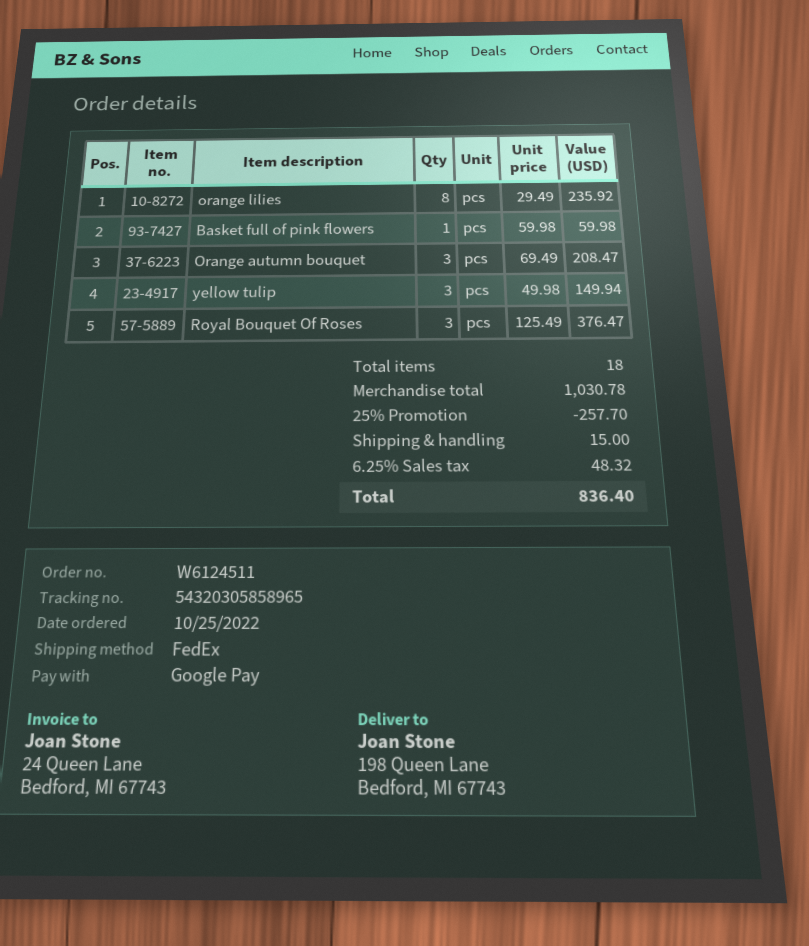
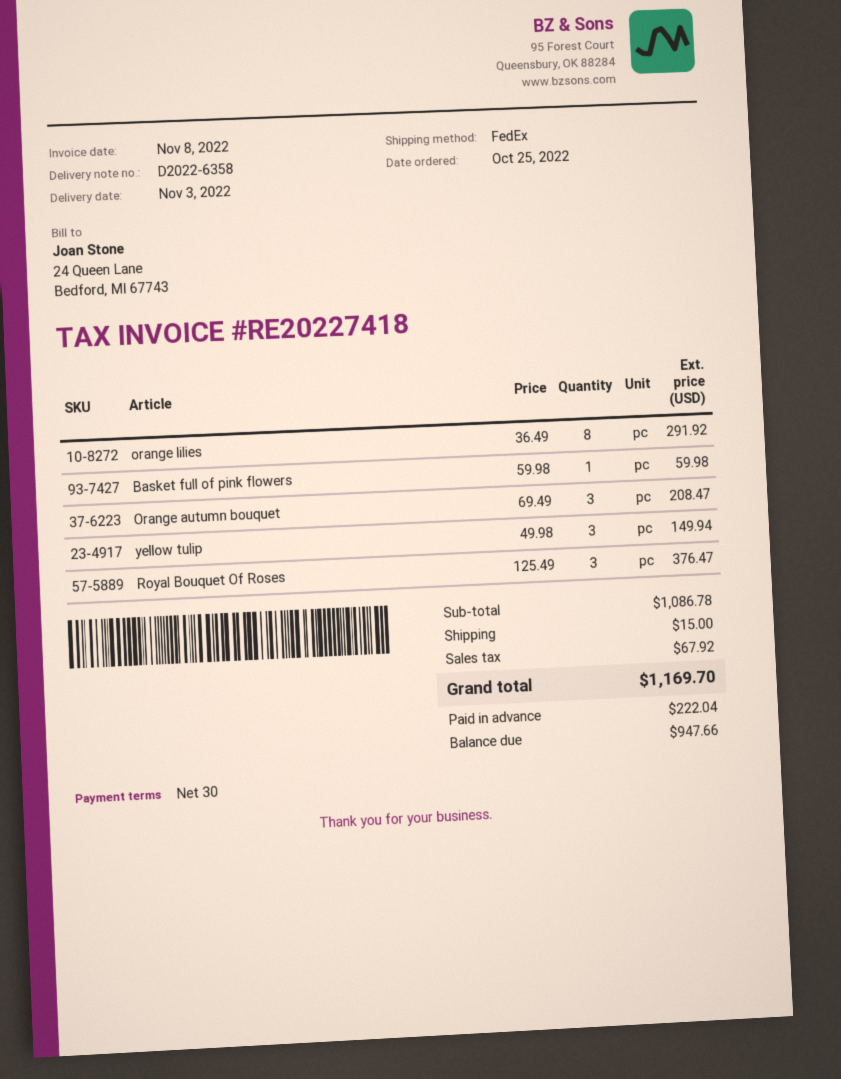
orange lilies: 8 x 29.49 = 235.92 -> 8 x 36.49 = 291.92
subtotal: 1030.78 -> 1086.78
discount: 25% = 257.70 -> none
tax: 48.32 -> 67.92
total: 836.40 -> 1169.70

